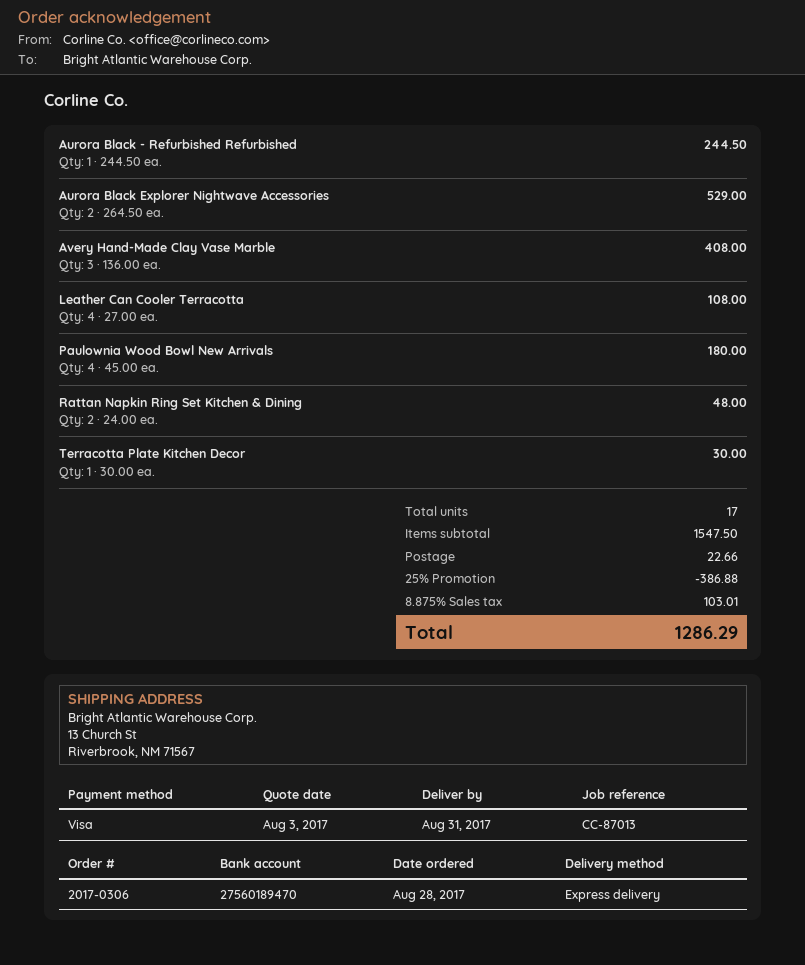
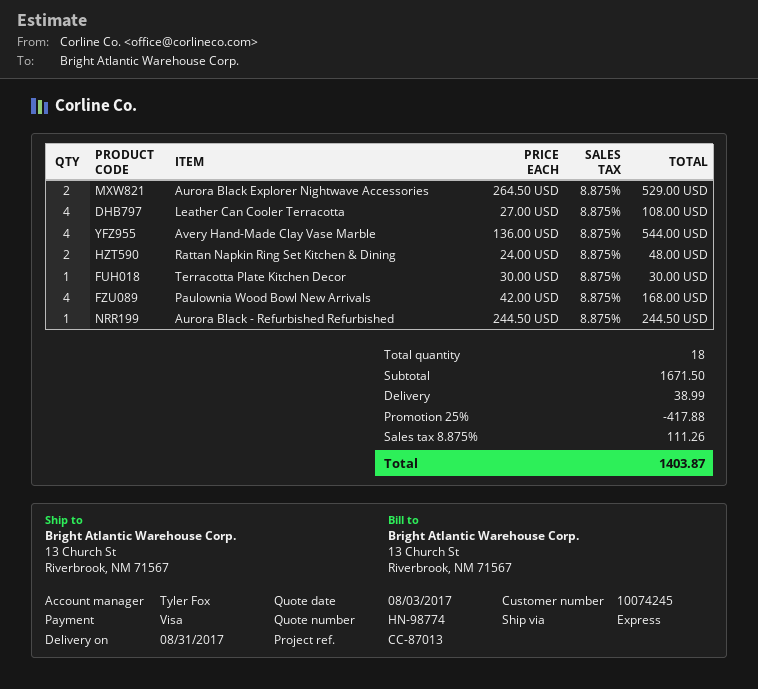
Avery Hand-Made Clay Vase Marble: 3 x 136.00 = 408.00 -> 4 x 136.00 = 544.00
Paulownia Wood Bowl New Arrivals: 4 x 45.00 = 180.00 -> 4 x 42.00 = 168.00
total quantity: 17 -> 18
subtotal: 1547.50 -> 1671.50
discount: 25% = 386.88 -> 25% = 417.88
shipping: 22.66 -> 38.99
tax: 8.875% = 103.01 -> 8.875% = 111.26
total: 1286.29 -> 1403.87

